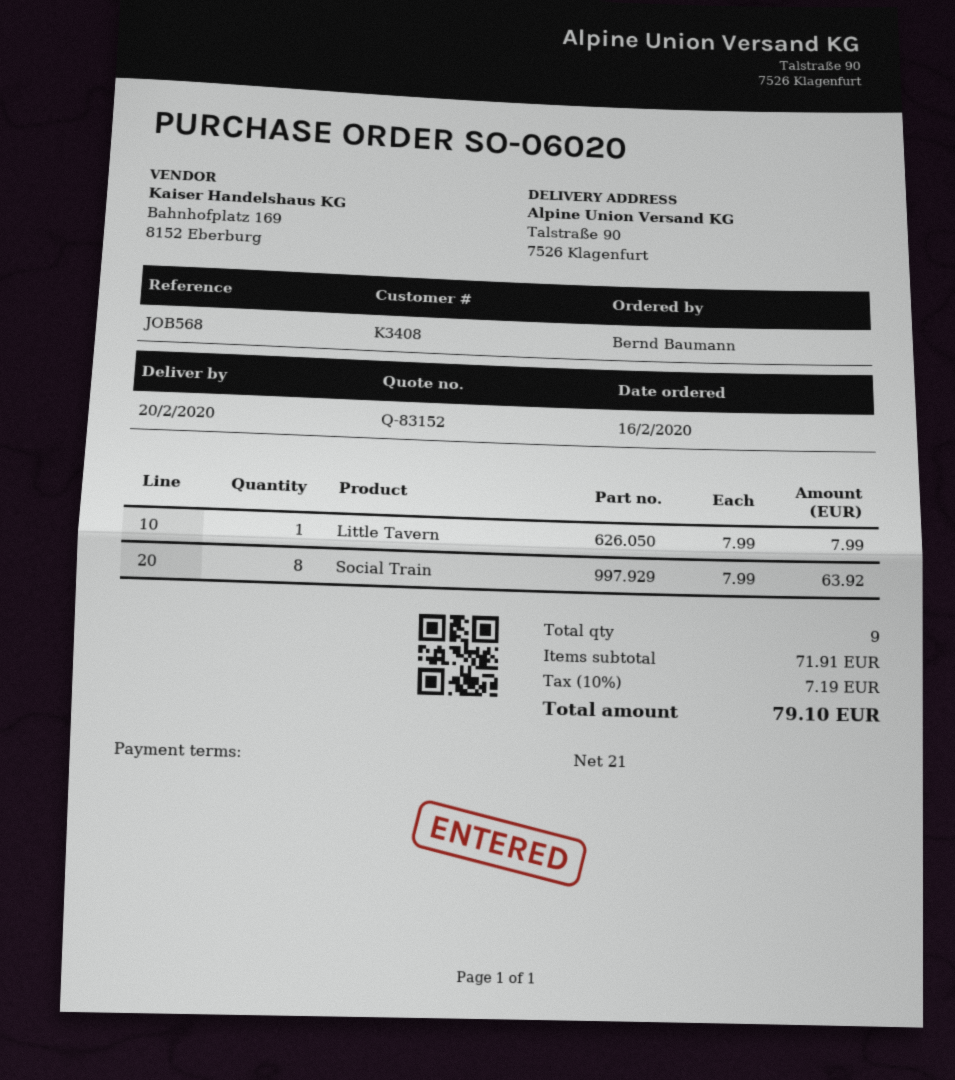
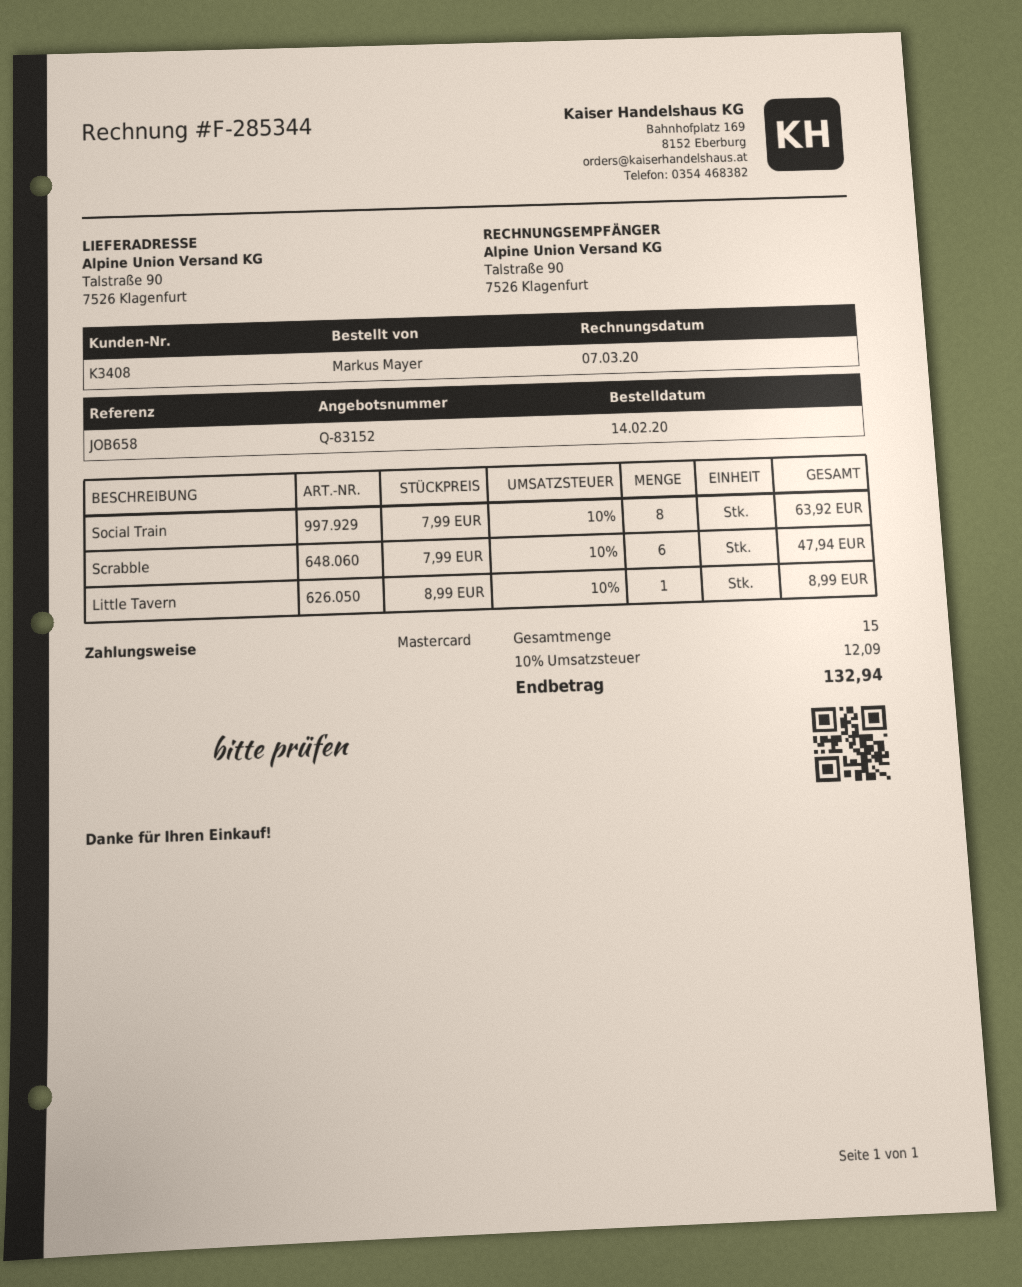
order date: 2020-02-16 -> 2020-02-14
reference: JOB568 -> JOB658
ordered by: Bernd Baumann -> Markus Mayer
Little Tavern: 1 x 7.99 = 7.99 -> 1 x 8.99 = 8.99
Scrabble: none -> 6 x 7.99 = 47.94
total quantity: 9 -> 15
tax: 10% = 7.19 -> 10% = 12.09
total: 79.10 -> 132.94

